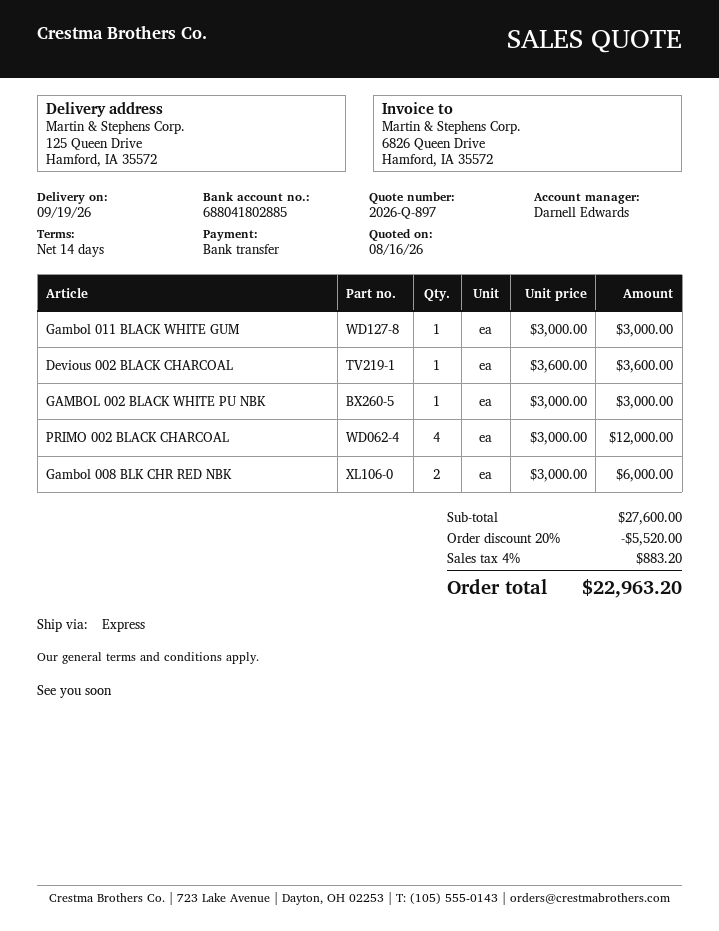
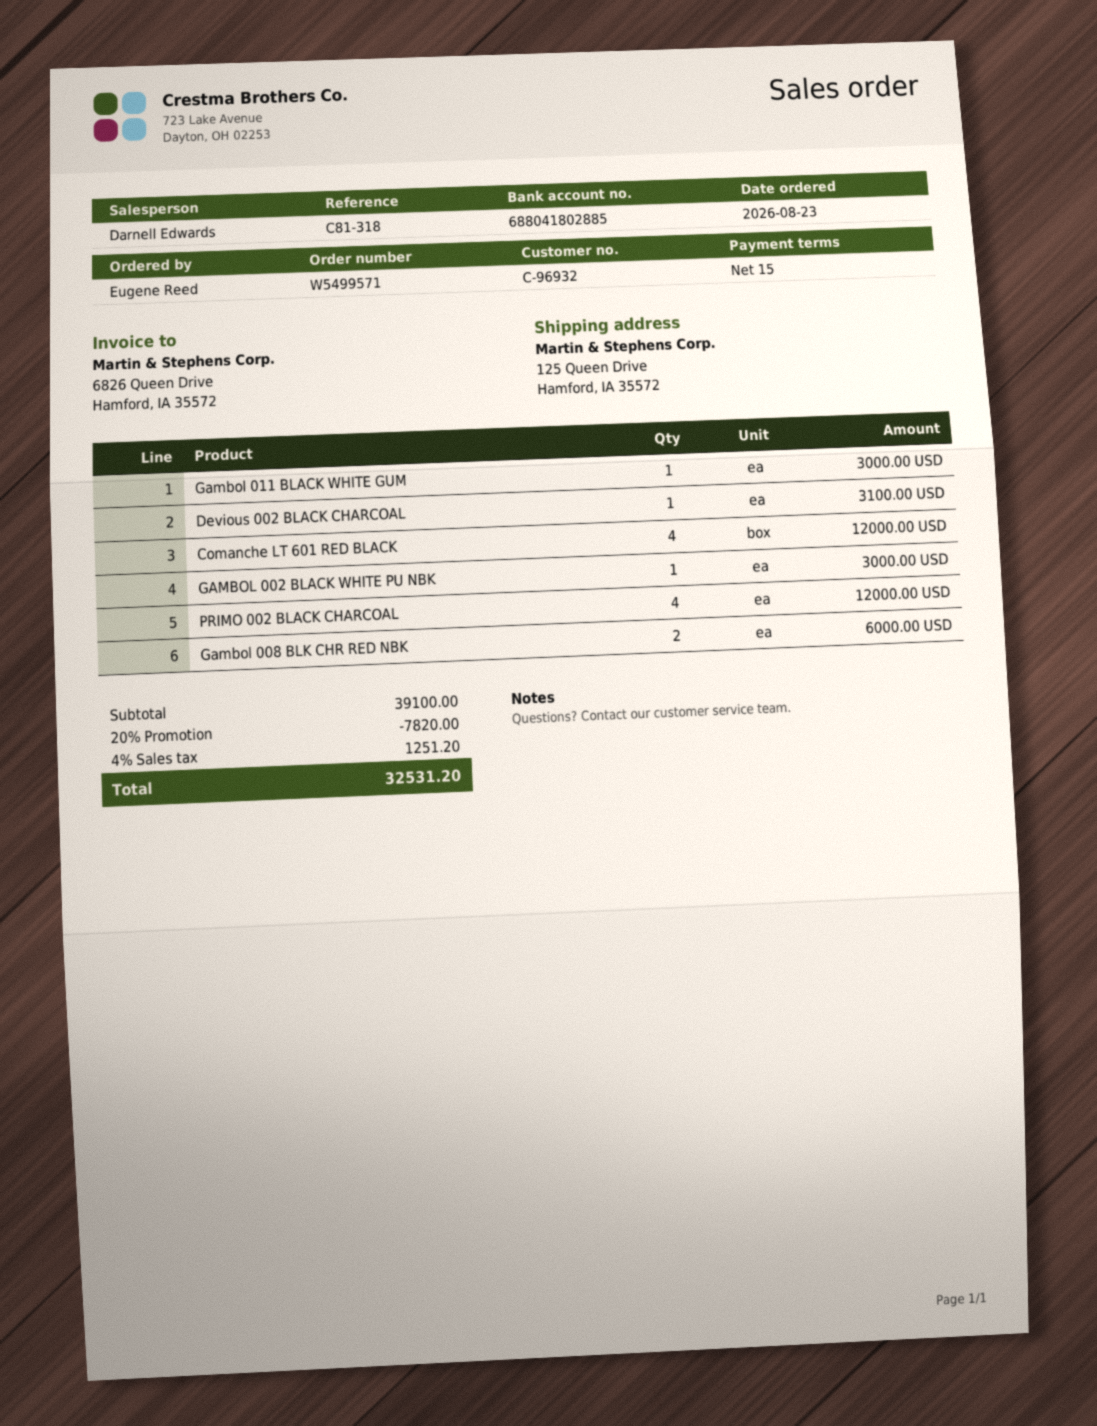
payment terms: 14 days -> 15 days
Devious 002 BLACK CHARCOAL: 1 for 3600.00 -> 1 for 3100.00
Comanche LT 601 RED BLACK: none -> 4 for 12000.00
subtotal: 27600.00 -> 39100.00
discount: 20% = 5520.00 -> 20% = 7820.00
tax: 4% = 883.20 -> 4% = 1251.20
total: 22963.20 -> 32531.20

